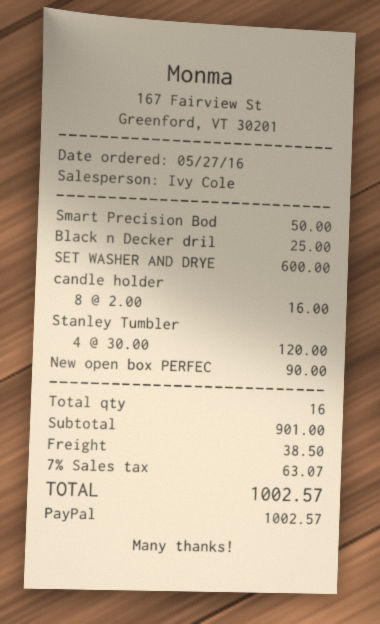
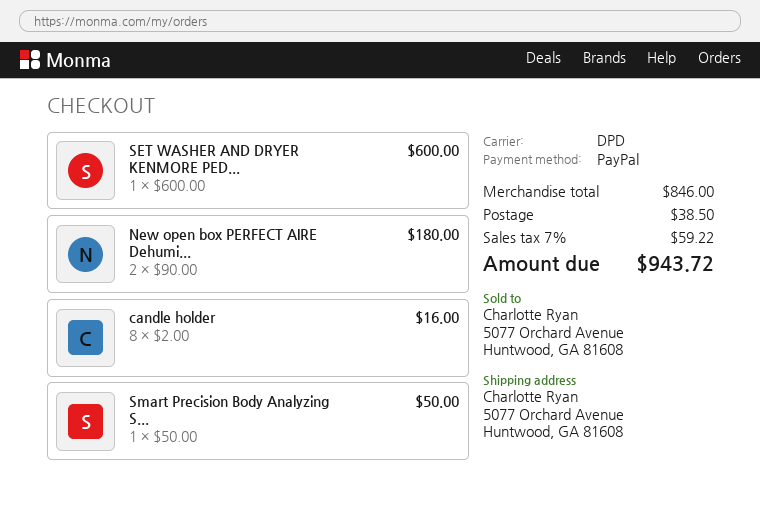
Black n Decker dril: 1 x 25.00 = 25.00 -> none
Stanley Tumbler: 4 x 30.00 = 120.00 -> none
New open box PERFEC: 1 x 90.00 = 90.00 -> 2 x 90.00 = 180.00
subtotal: 901.00 -> 846.00
tax: 7% = 63.07 -> 7% = 59.22
total: 1002.57 -> 943.72

